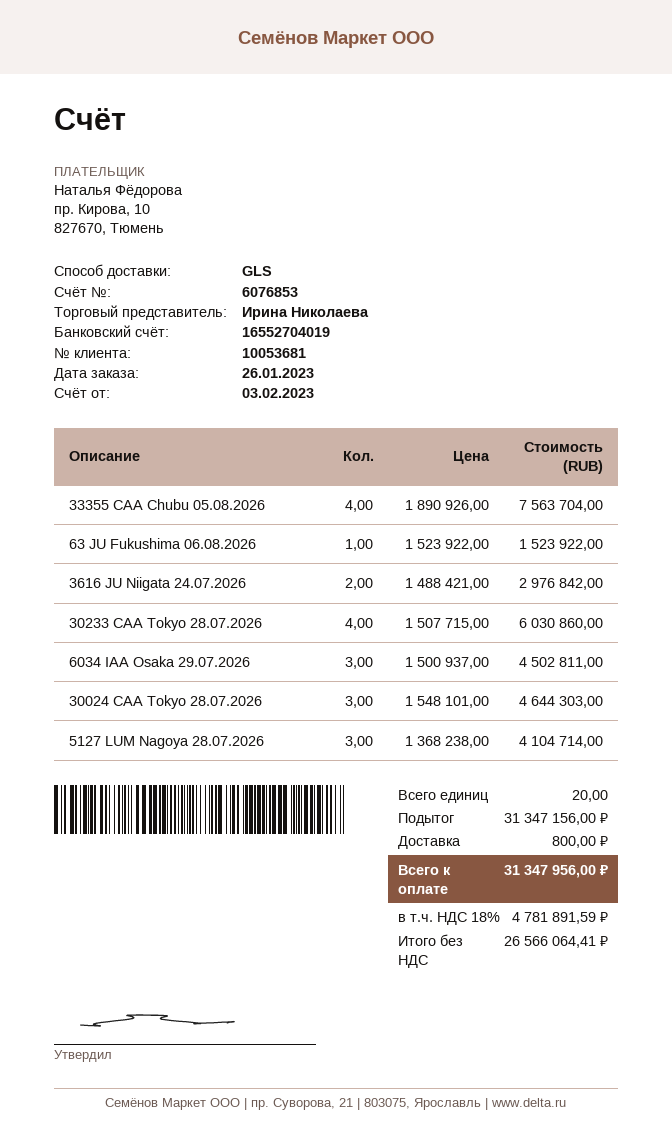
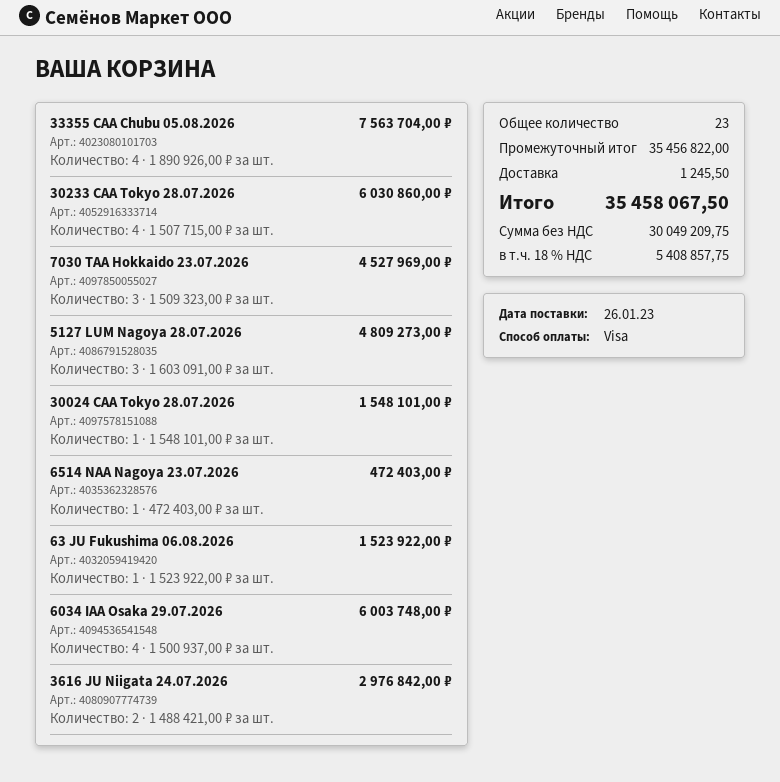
6034 IAA Osaka 29.07.2026: 3 x 1500937.00 = 4502811.00 -> 4 x 1500937.00 = 6003748.00
30024 CAA Tokyo 28.07.2026: 3 x 1548101.00 = 4644303.00 -> 1 x 1548101.00 = 1548101.00
5127 LUM Nagoya 28.07.2026: 3 x 1368238.00 = 4104714.00 -> 3 x 1603091.00 = 4809273.00
7030 TAA Hokkaido 23.07.2026: none -> 3 x 1509323.00 = 4527969.00
6514 NAA Nagoya 23.07.2026: none -> 1 x 472403.00 = 472403.00
total quantity: 20 -> 23
subtotal: 31347156.00 -> 35456822.00
shipping: 800.00 -> 1245.50
net: 26566064.41 -> 30049209.75
tax: 18% = 4781891.59 -> 18% = 5408857.75
total: 31347956.00 -> 35458067.50

